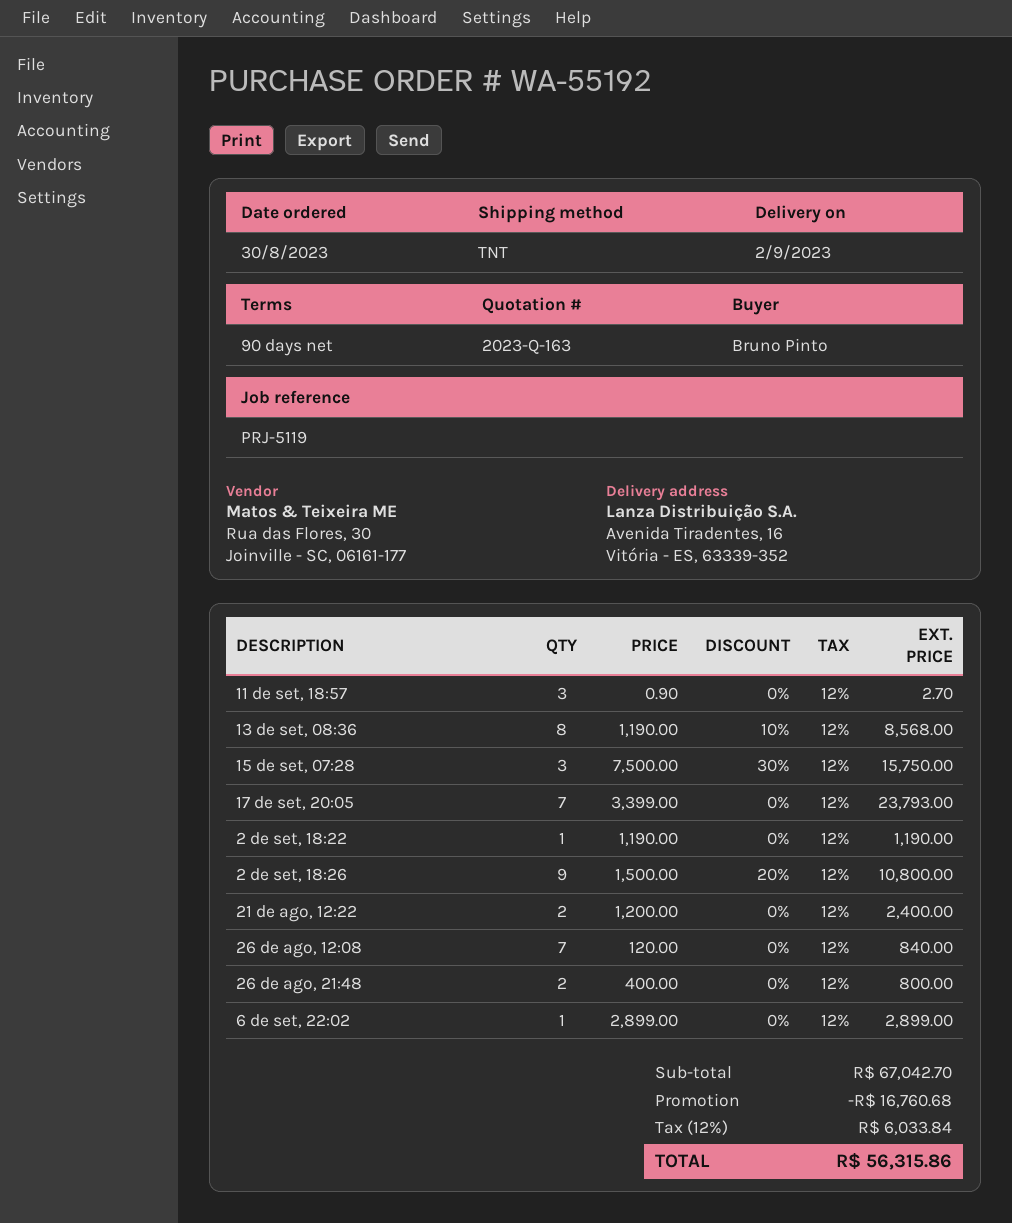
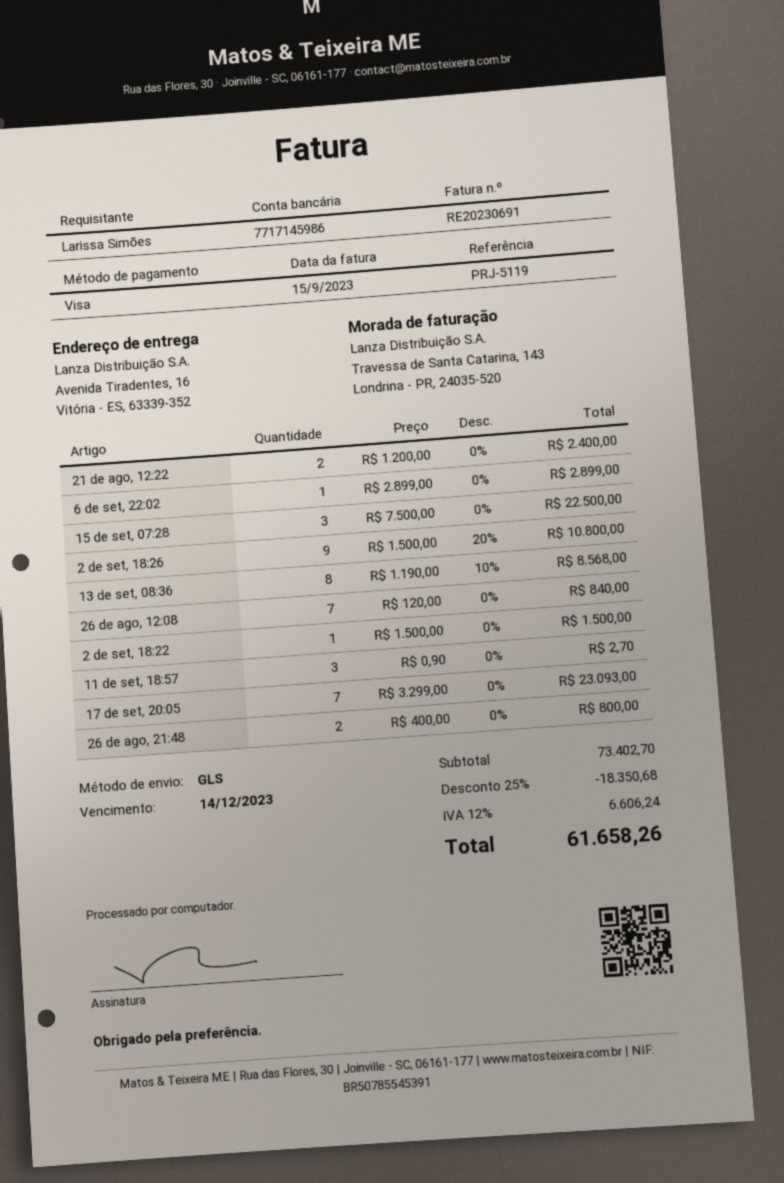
ordered by: Bruno Pinto -> Larissa Simões
shipping method: TNT -> GLS
15 de set, 07:28: 3 x 7500.00 - 30% = 15750.00 -> 3 x 7500.00 = 22500.00
17 de set, 20:05: 7 x 3399.00 = 23793.00 -> 7 x 3299.00 = 23093.00
2 de set, 18:22: 1 x 1190.00 = 1190.00 -> 1 x 1500.00 = 1500.00
subtotal: 67042.70 -> 73402.70
discount: 16760.68 -> 18350.68
tax: 12% = 6033.84 -> 12% = 6606.24
total: 56315.86 -> 61658.26

